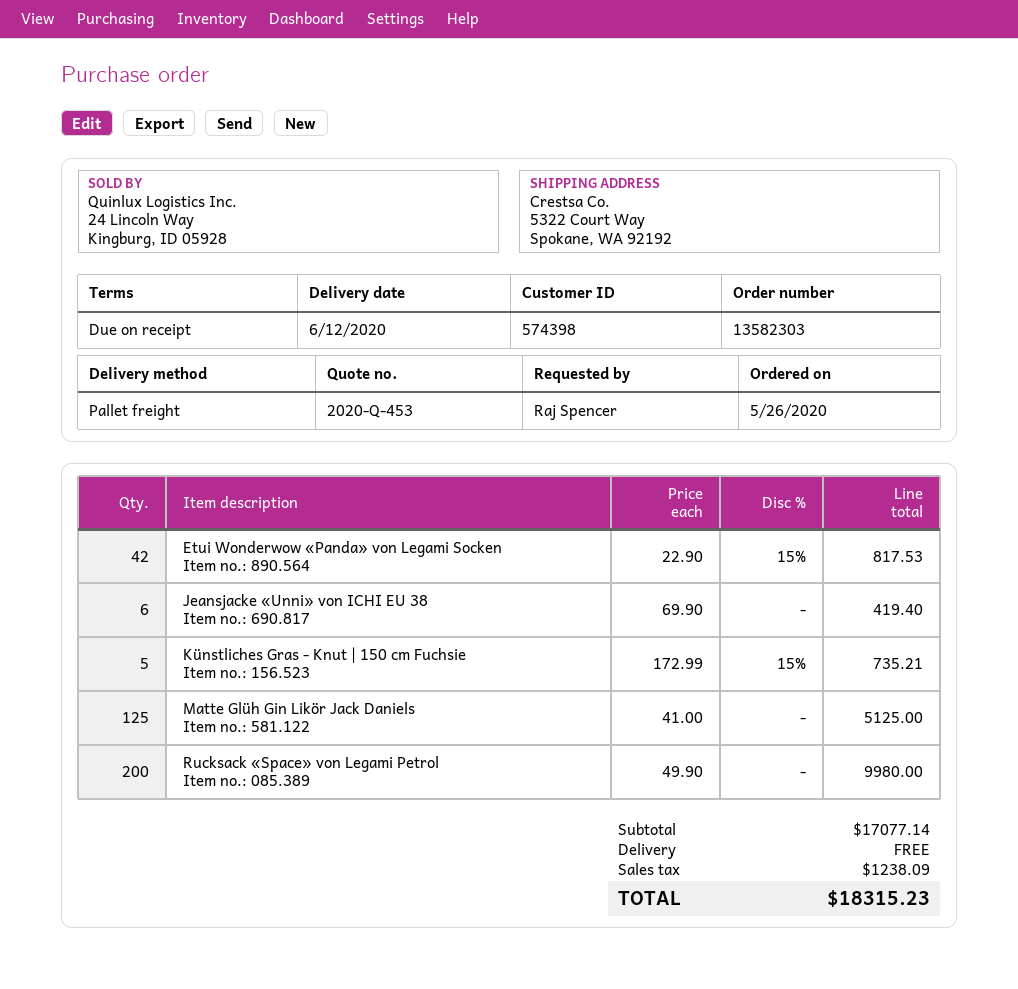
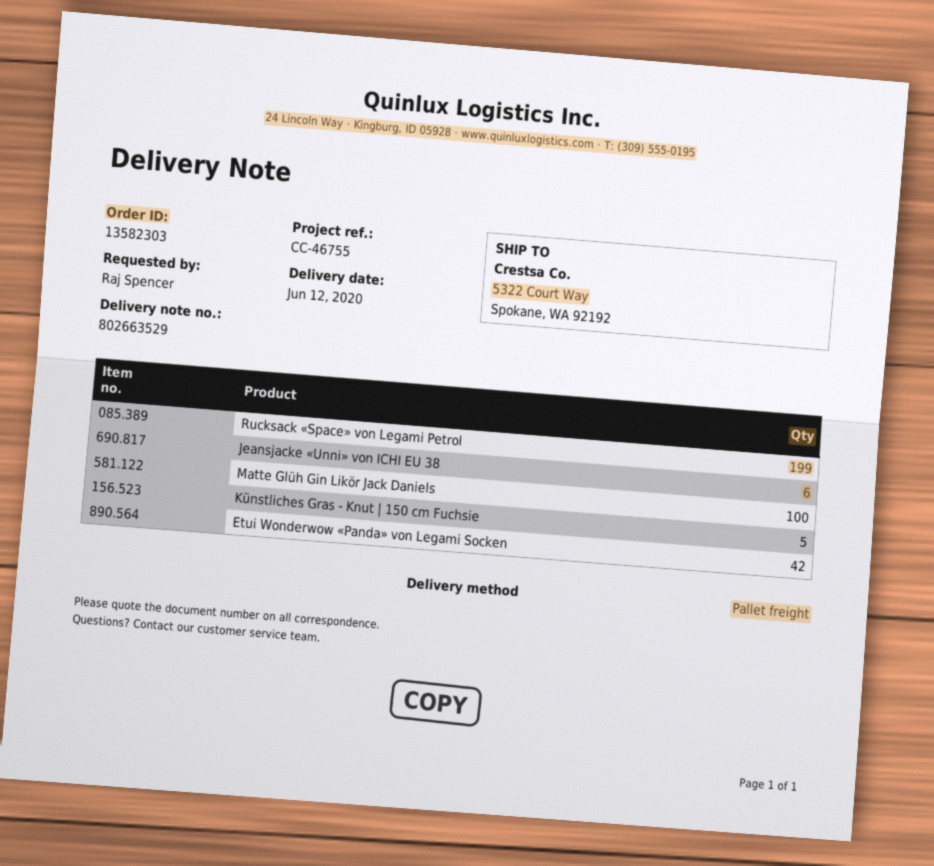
Matte Glüh Gin Likör Jack Daniels: 125 -> 100
Rucksack «Space» von Legami Petrol: 200 -> 199

